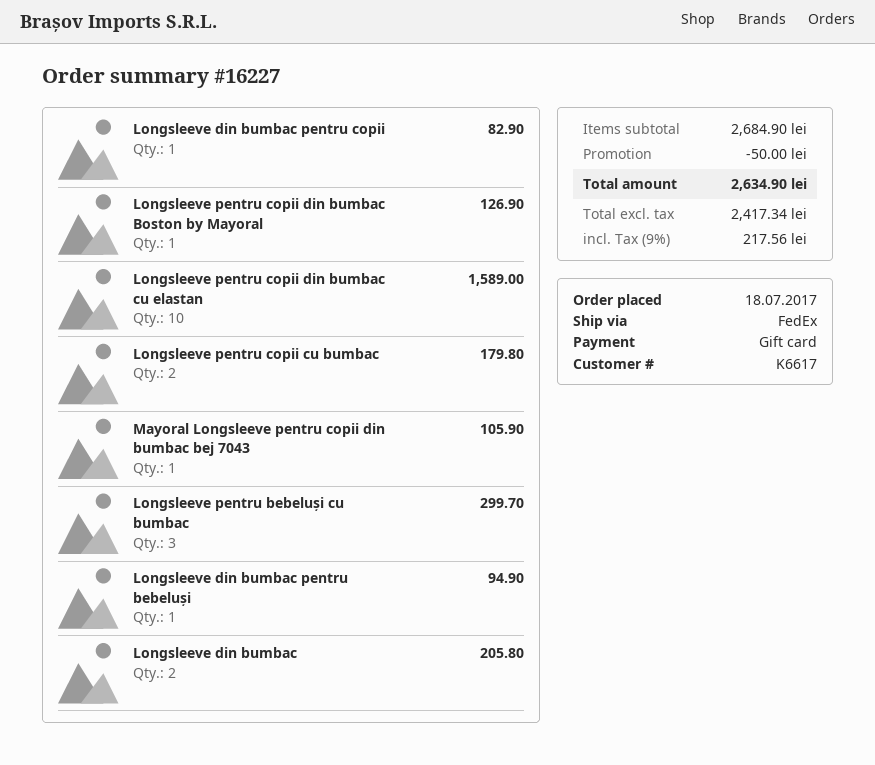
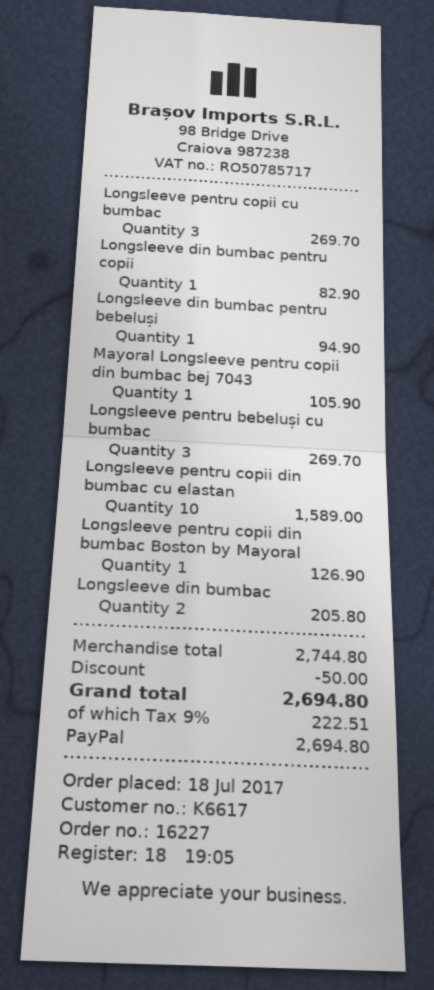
payment method: gift card -> PayPal
Longsleeve pentru copii cu bumbac: 2 for 179.80 -> 3 for 269.70
Longsleeve pentru bebeluși cu bumbac: 3 for 299.70 -> 3 for 269.70
subtotal: 2684.90 -> 2744.80
tax: 9% = 217.56 -> 9% = 222.51
total: 2634.90 -> 2694.80

